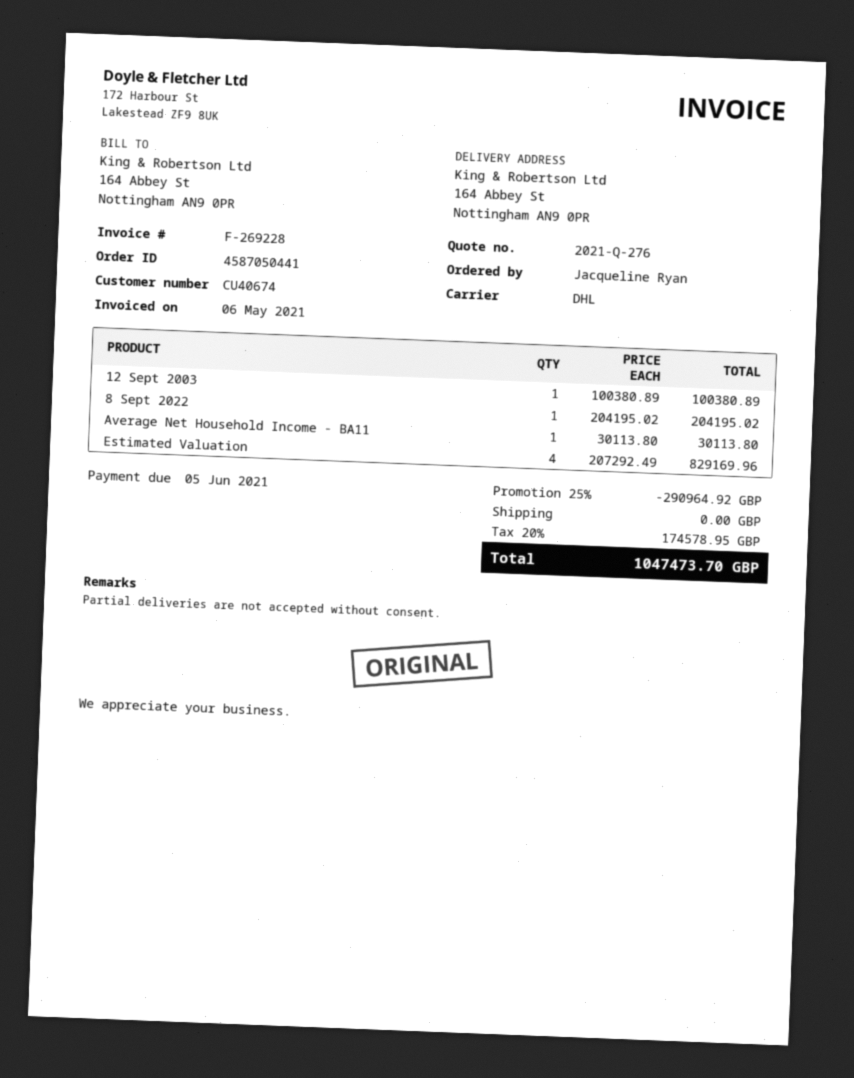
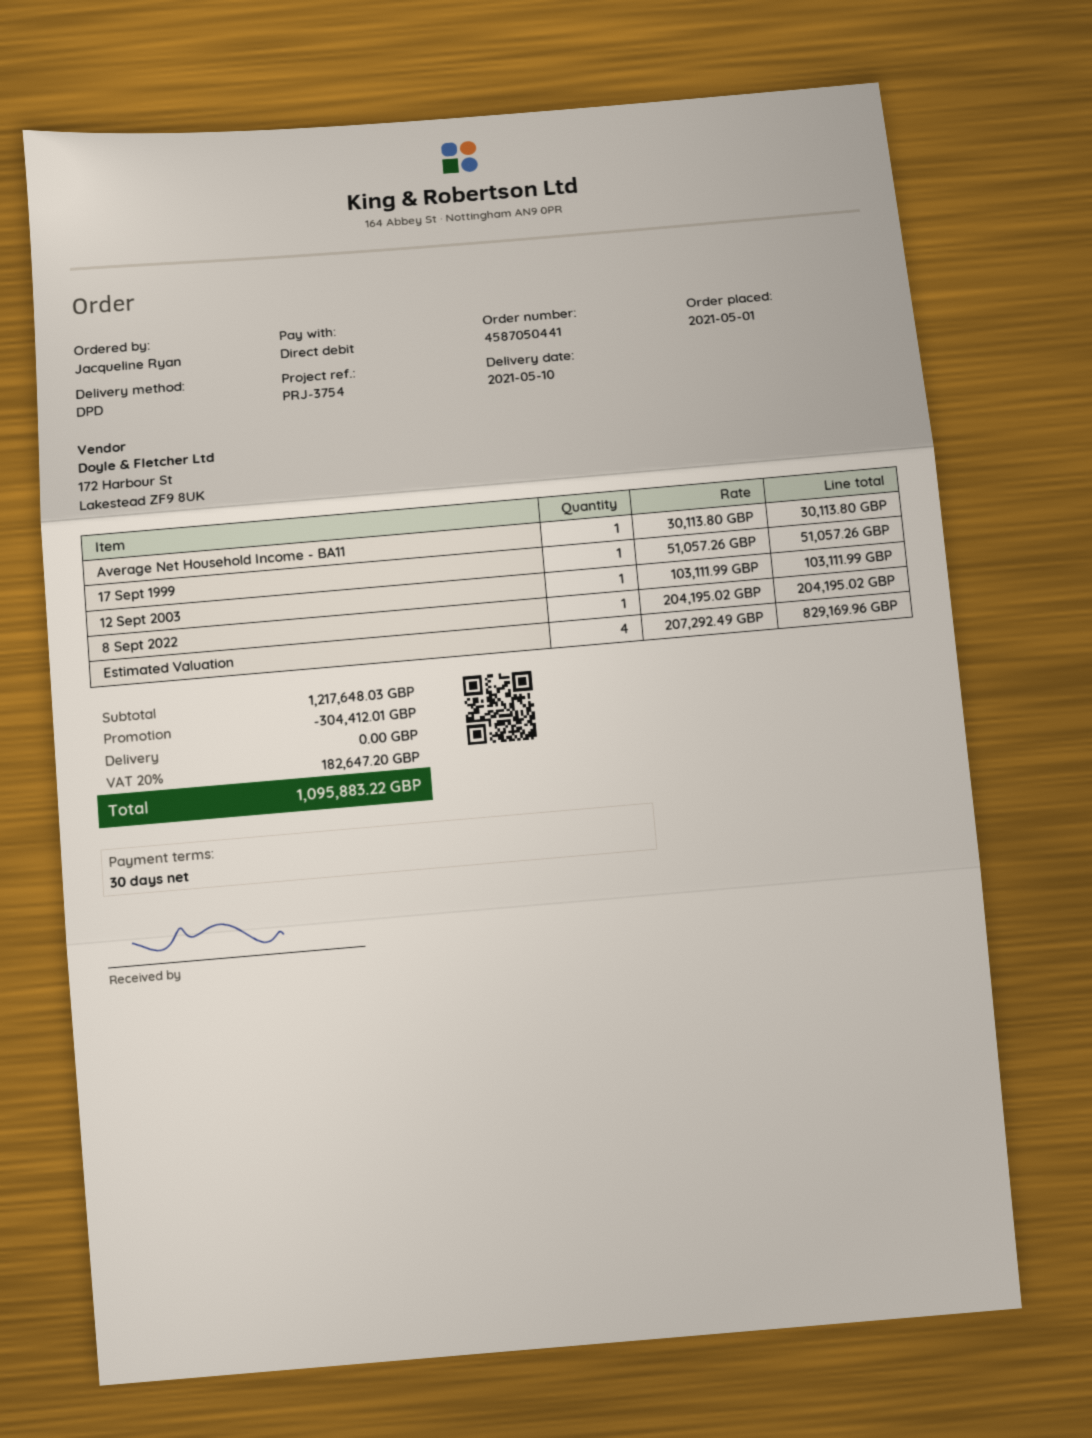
shipping method: DHL -> DPD
12 Sept 2003: 1 x 100380.89 = 100380.89 -> 1 x 103111.99 = 103111.99
17 Sept 1999: none -> 1 x 51057.26 = 51057.26
discount: 290964.92 -> 304412.01
tax: 20% = 174578.95 -> 20% = 182647.20
total: 1047473.70 -> 1095883.22

